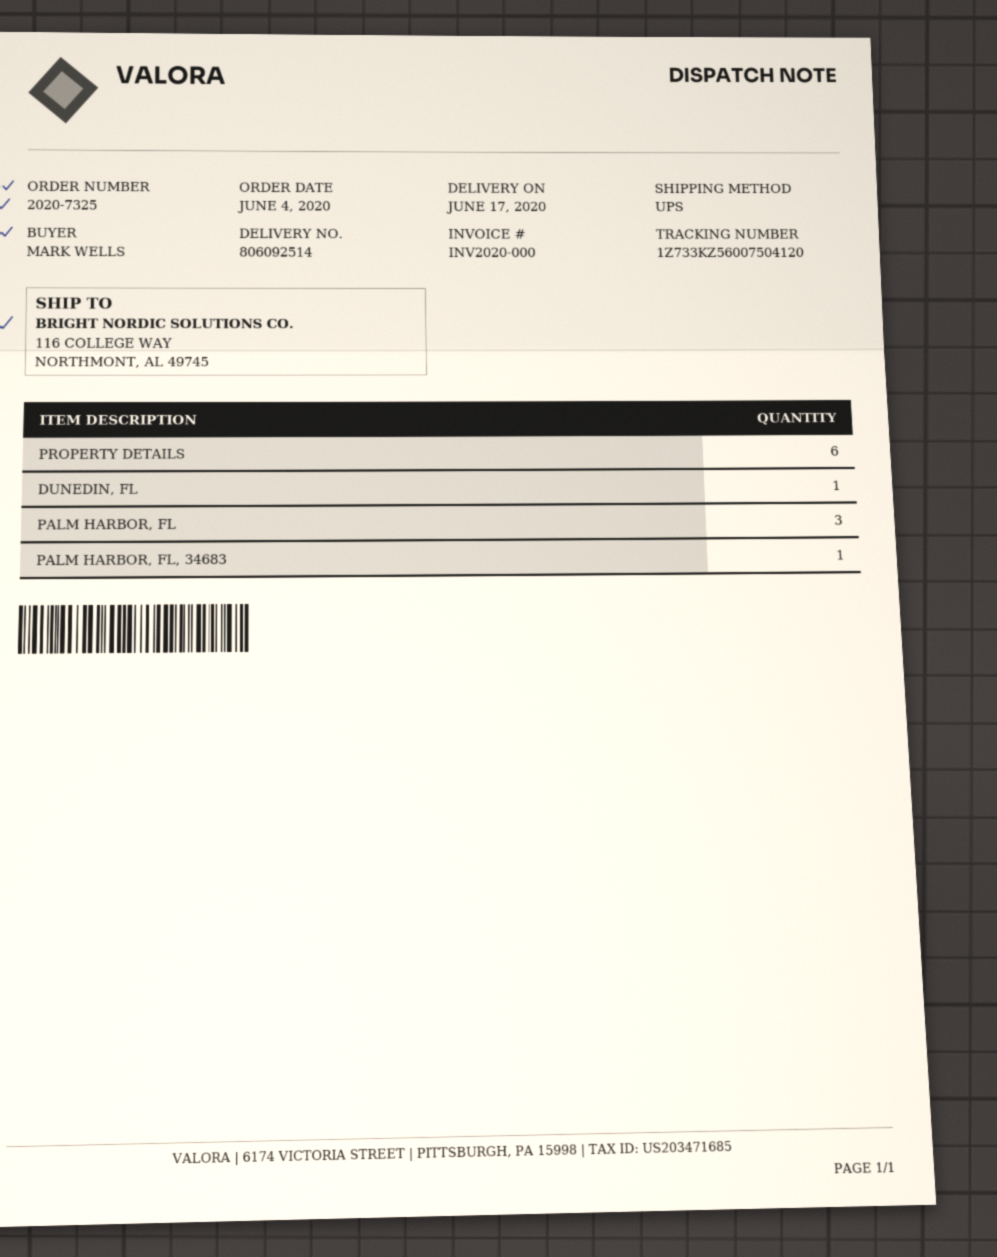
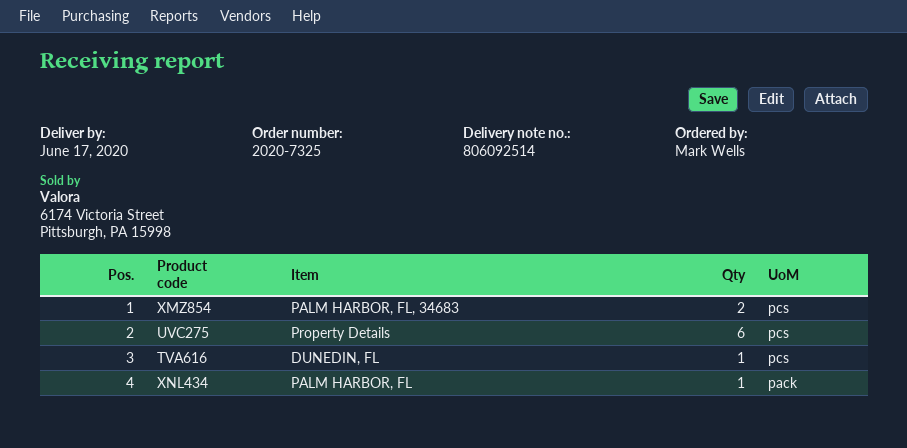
PALM HARBOR, FL: 3 -> 1
PALM HARBOR, FL, 34683: 1 -> 2

